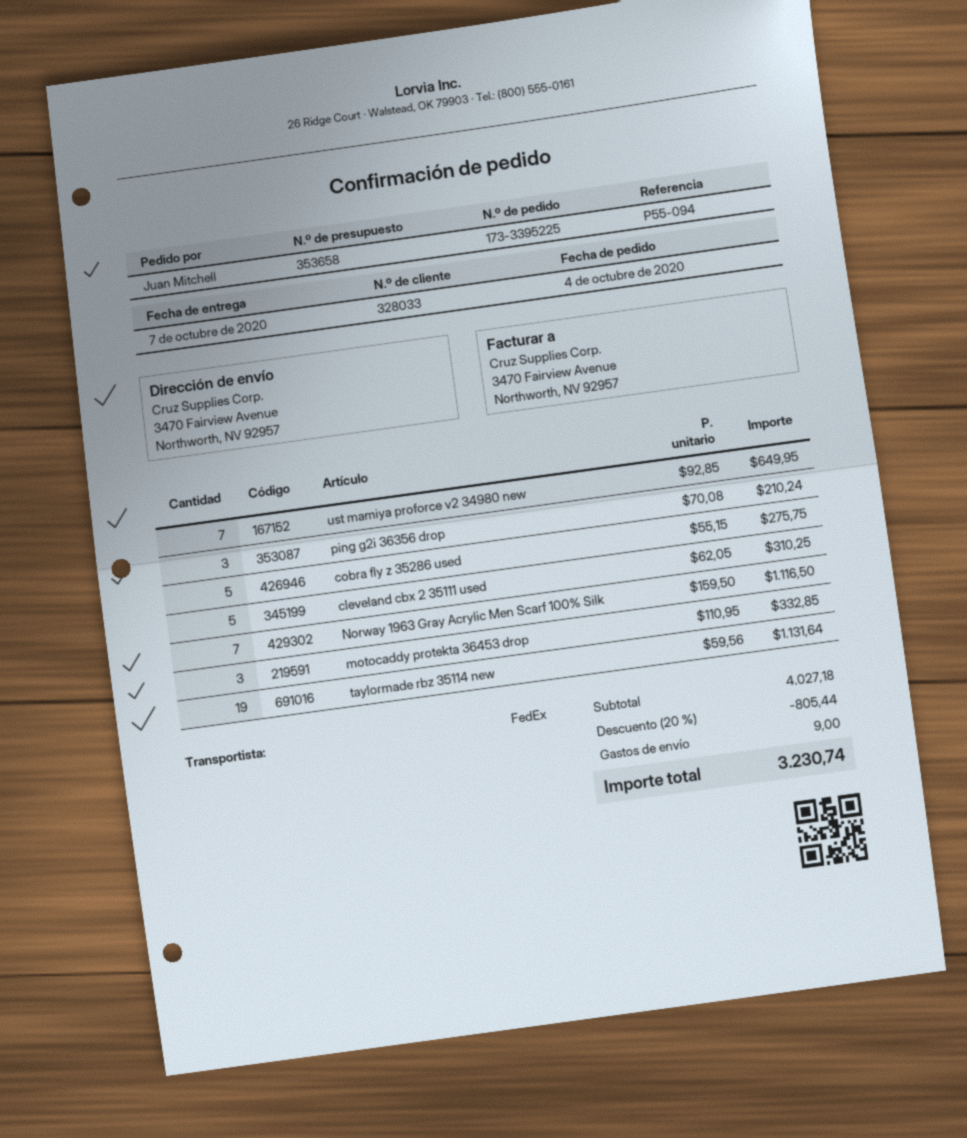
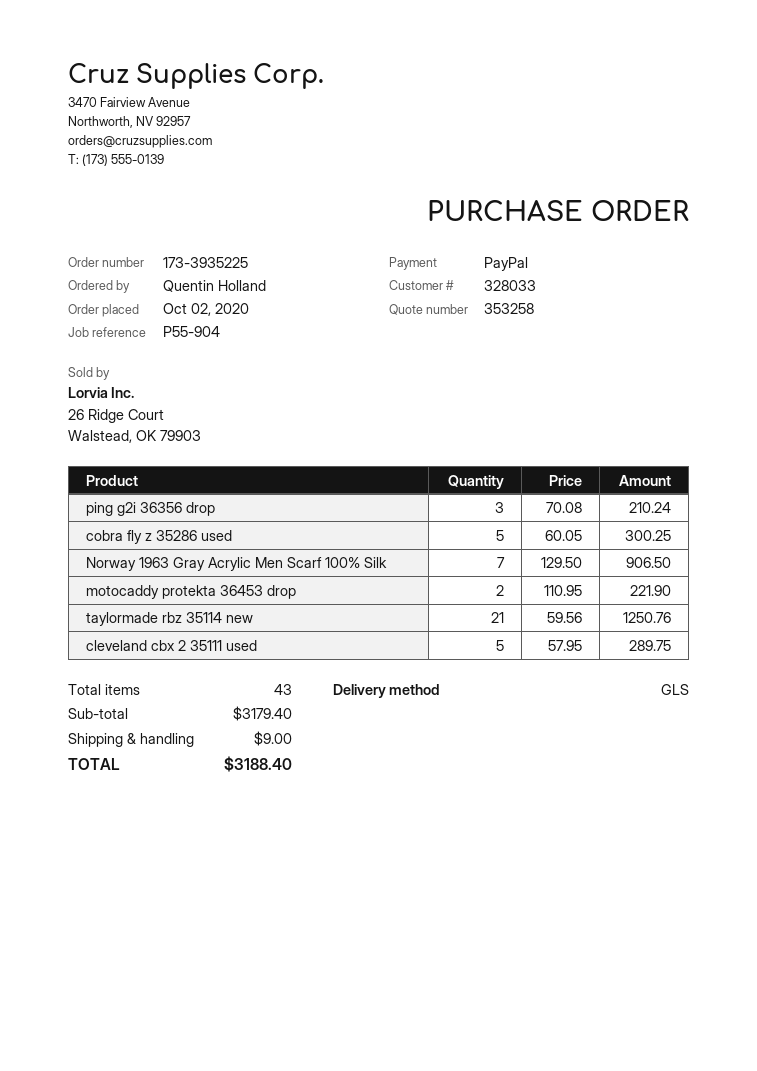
quote number: 353658 -> 353258
order number: 173-3395225 -> 173-3935225
order date: 2020-10-04 -> 2020-10-02
reference: P55-094 -> P55-904
ordered by: Juan Mitchell -> Quentin Holland
shipping method: FedEx -> GLS
ust mamiya proforce v2 34980 new: 7 x 92.85 = 649.95 -> none
cobra fly z 35286 used: 5 x 55.15 = 275.75 -> 5 x 60.05 = 300.25
cleveland cbx 2 35111 used: 5 x 62.05 = 310.25 -> 5 x 57.95 = 289.75
Norway 1963 Gray Acrylic Men Scarf 100% Silk: 7 x 159.50 = 1116.50 -> 7 x 129.50 = 906.50
motocaddy protekta 36453 drop: 3 x 110.95 = 332.85 -> 2 x 110.95 = 221.90
taylormade rbz 35114 new: 19 x 59.56 = 1131.64 -> 21 x 59.56 = 1250.76
subtotal: 4027.18 -> 3179.40
discount: 20% = 805.44 -> none
total: 3230.74 -> 3188.40

